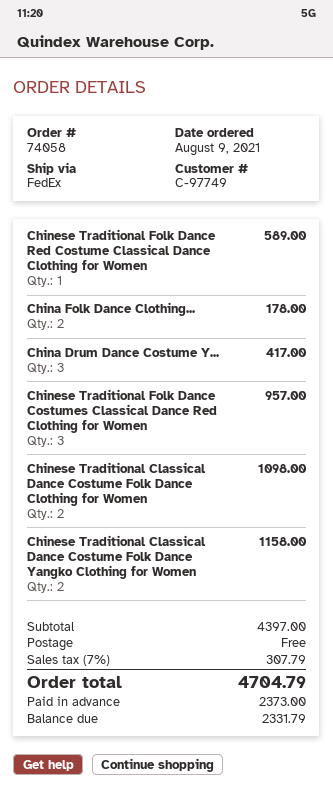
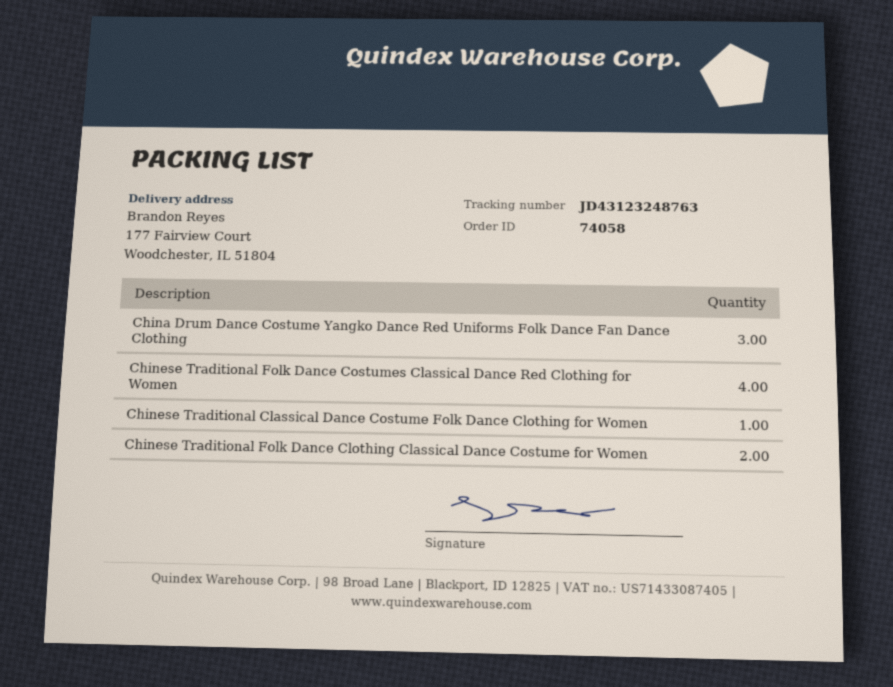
Chinese Traditional Folk Dance Red Costume Classical Dance Clothing for Women: 1 -> none
China Folk Dance Clothing...: 2 -> none
Chinese Traditional Folk Dance Costumes Classical Dance Red Clothing for Women: 3 -> 4
Chinese Traditional Classical Dance Costume Folk Dance Clothing for Women: 2 -> 1
Chinese Traditional Classical Dance Costume Folk Dance Yangko Clothing for Women: 2 -> none
Chinese Traditional Folk Dance Clothing Classical Dance Costume for Women: none -> 2

